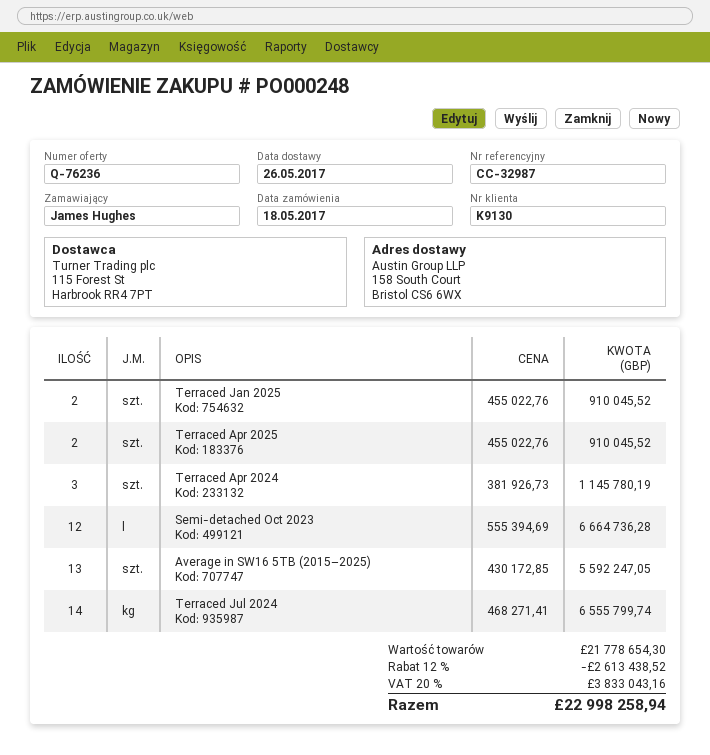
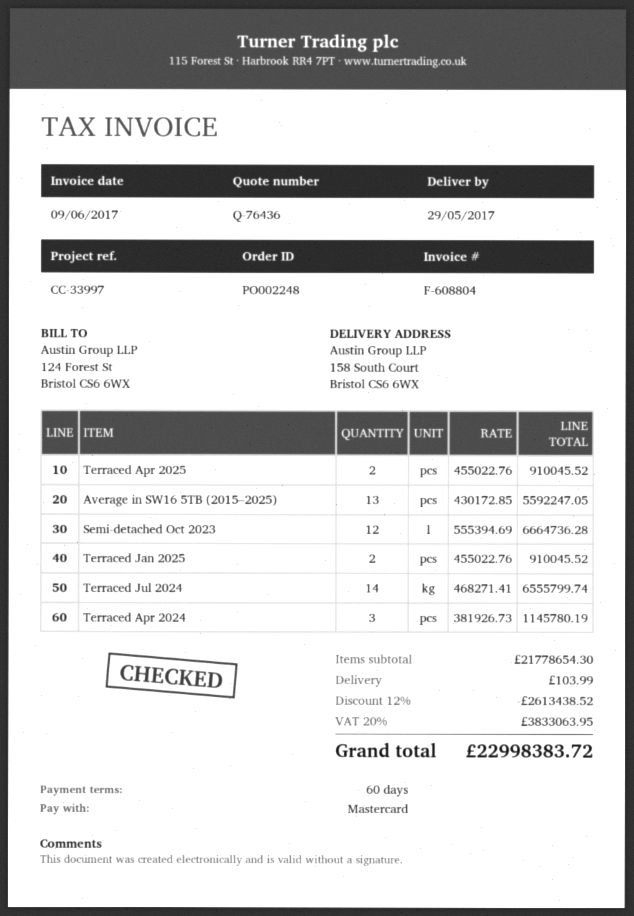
quote number: Q-76236 -> Q-76436
order number: PO000248 -> PO002248
delivery date: 2017-05-26 -> 2017-05-29
reference: CC-32987 -> CC-33997
shipping: none -> 103.99
tax: 20% = 3833043.16 -> 20% = 3833063.95
total: 22998258.94 -> 22998383.72

